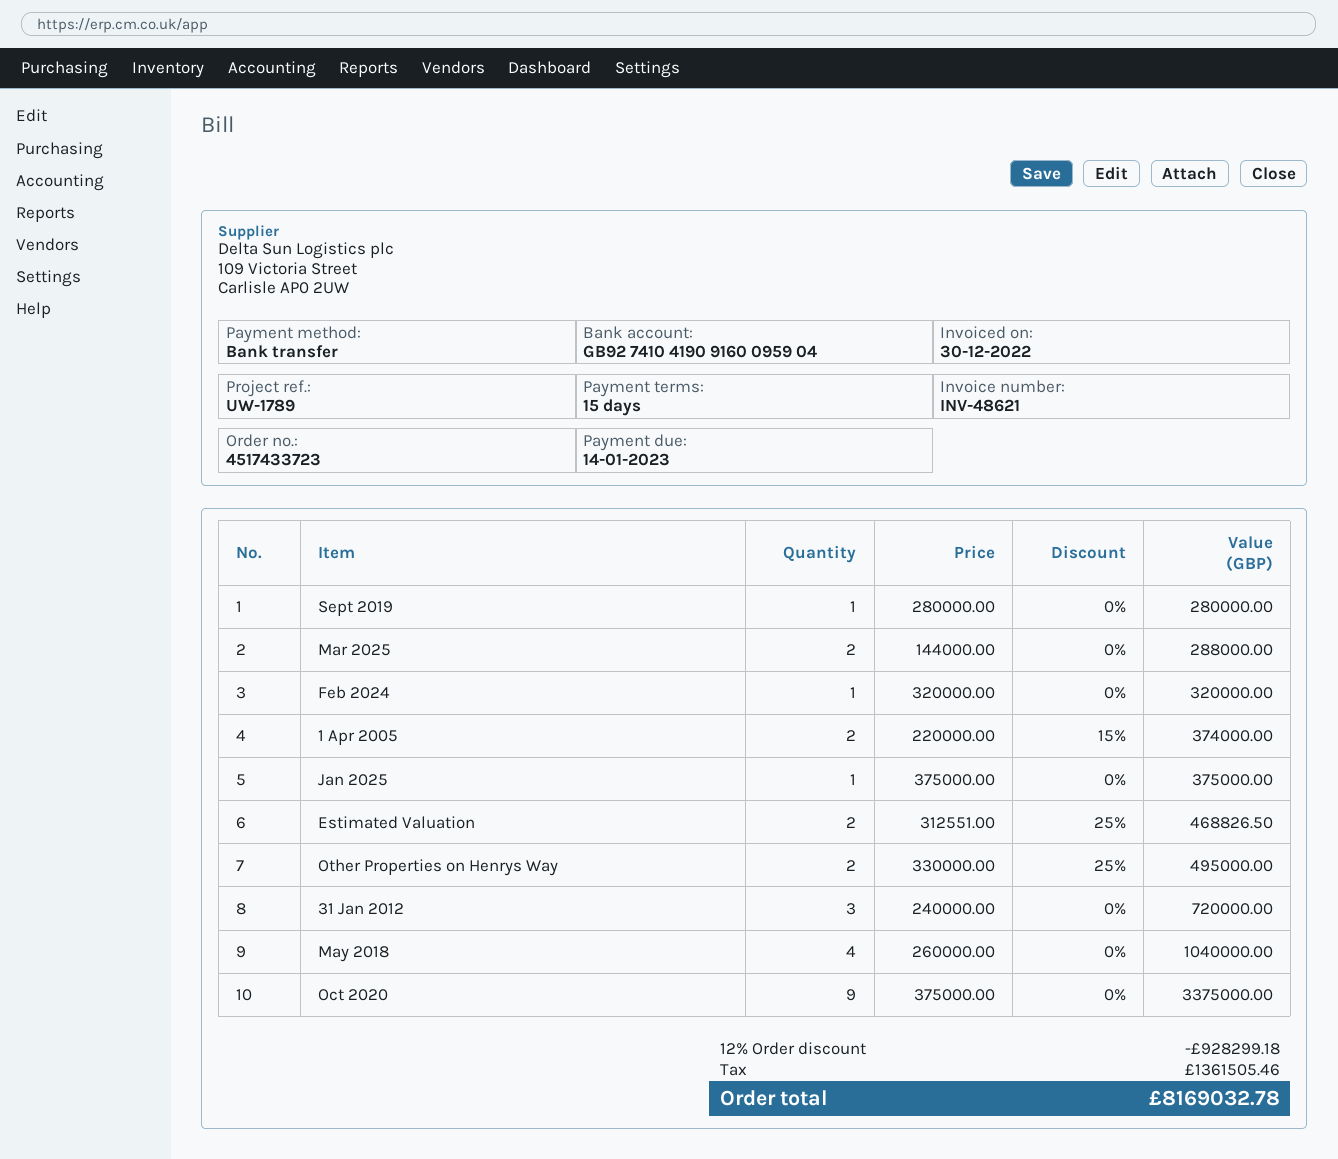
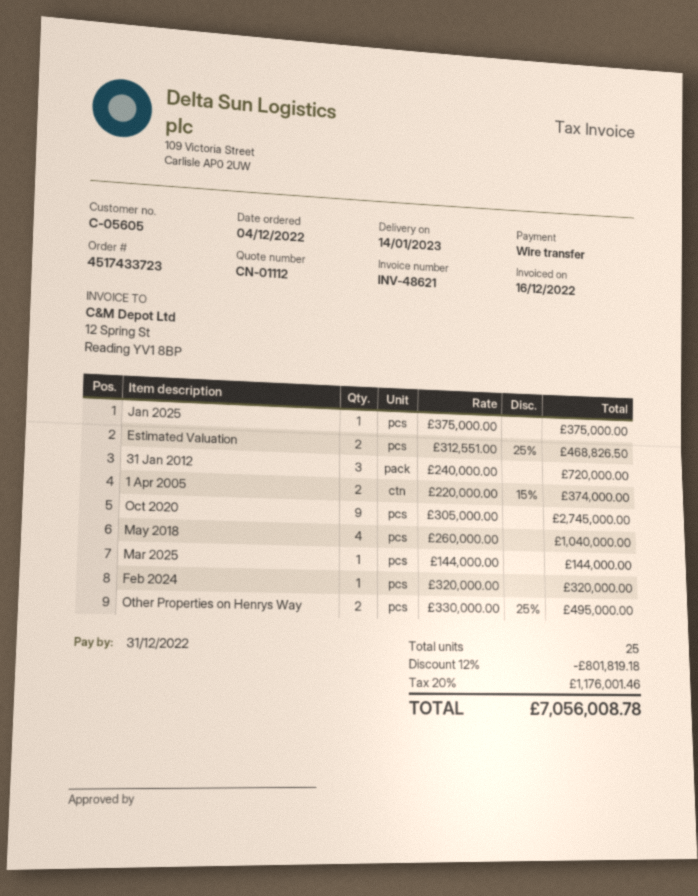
invoice date: 2022-12-30 -> 2022-12-16
due date: 2023-01-14 -> 2022-12-31
Sept 2019: 1 x 280000.00 = 280000.00 -> none
Mar 2025: 2 x 144000.00 = 288000.00 -> 1 x 144000.00 = 144000.00
Oct 2020: 9 x 375000.00 = 3375000.00 -> 9 x 305000.00 = 2745000.00
discount: 12% = 928299.18 -> 12% = 801819.18
tax: 1361505.46 -> 1176001.46
total: 8169032.78 -> 7056008.78

